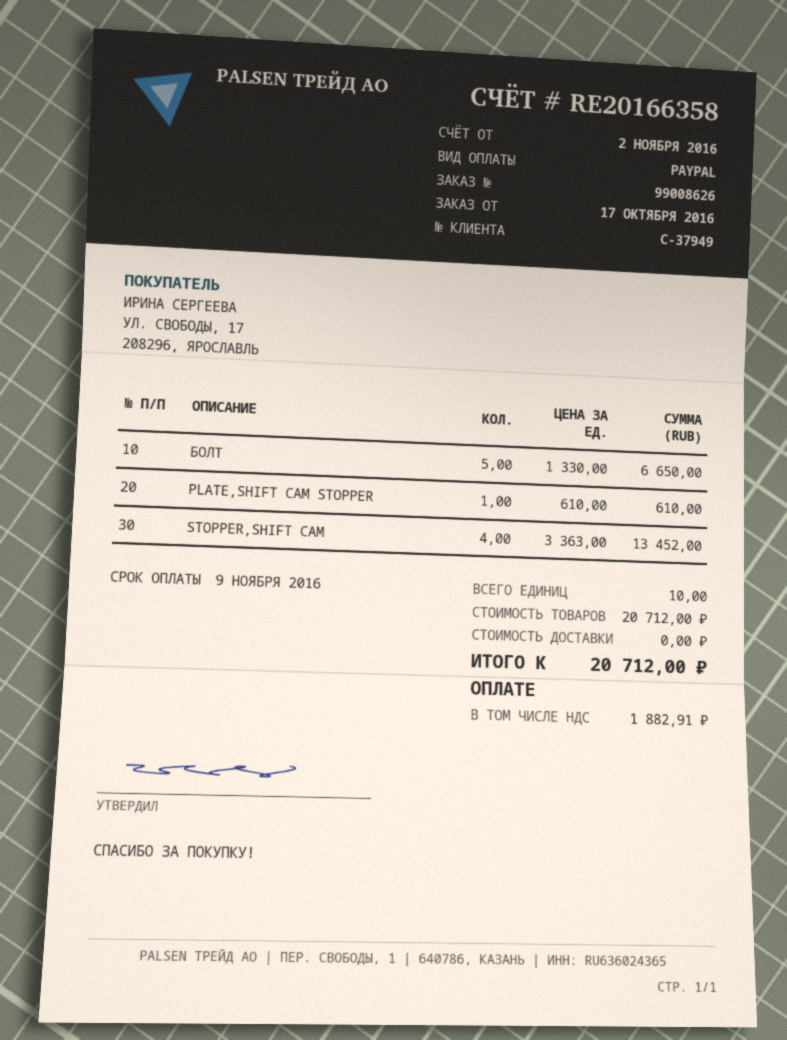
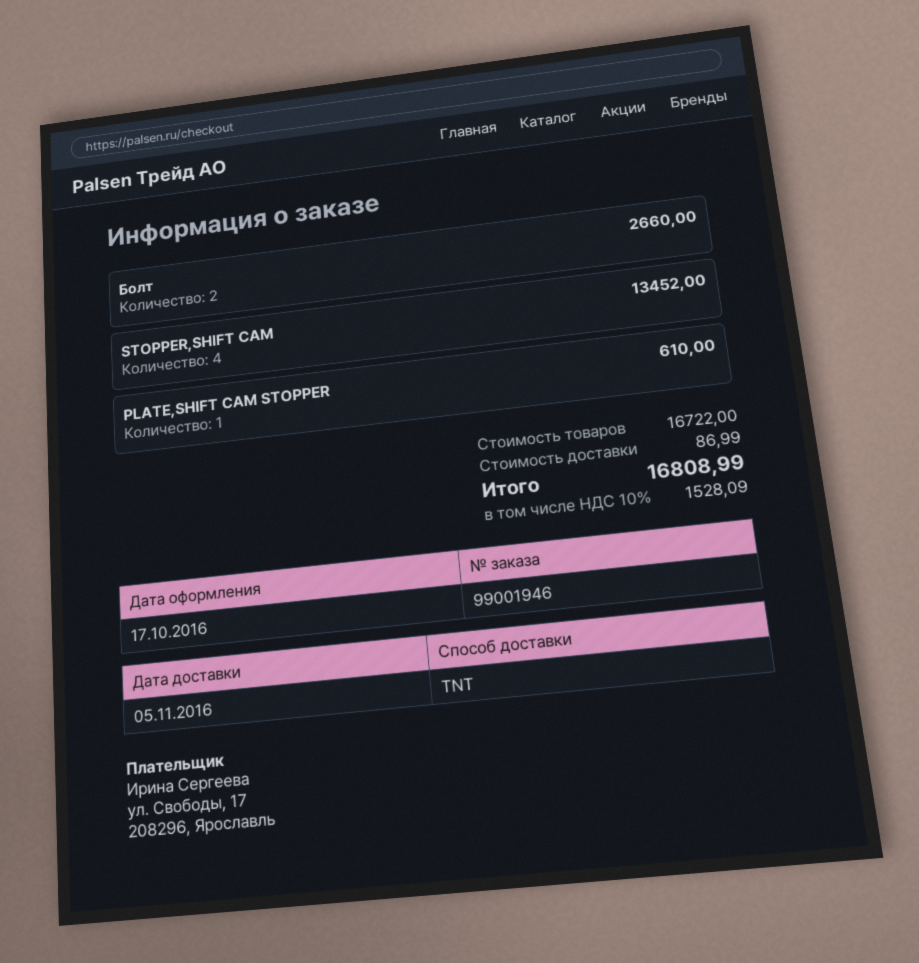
order number: 99008626 -> 99001946
БОЛТ: 5 for 6650.00 -> 2 for 2660.00
subtotal: 20712.00 -> 16722.00
shipping: 0.00 -> 86.99
tax: 1882.91 -> 1528.09
total: 20712.00 -> 16808.99

